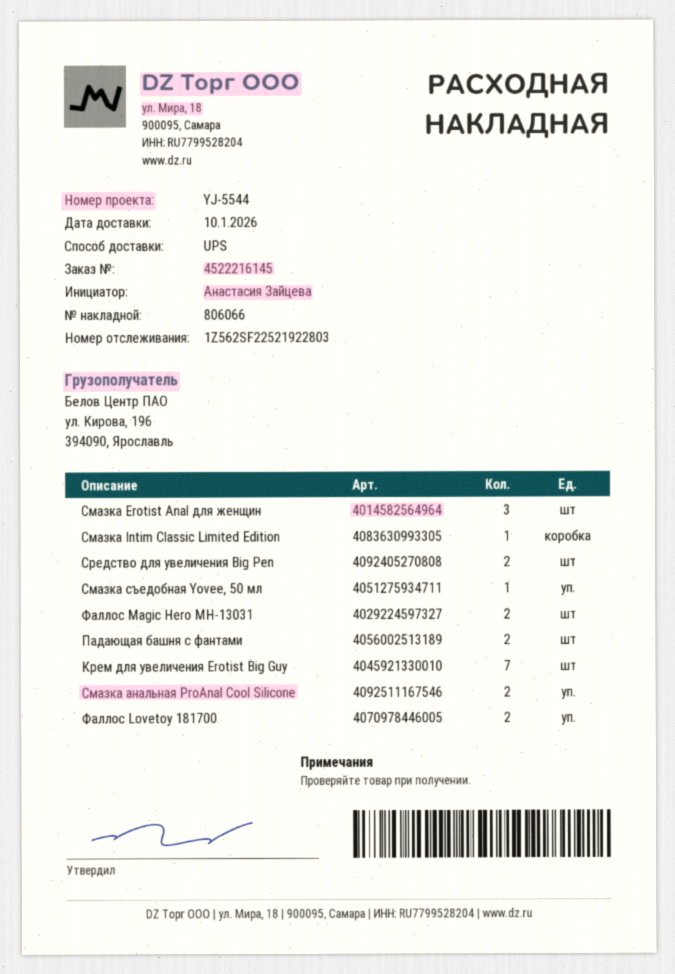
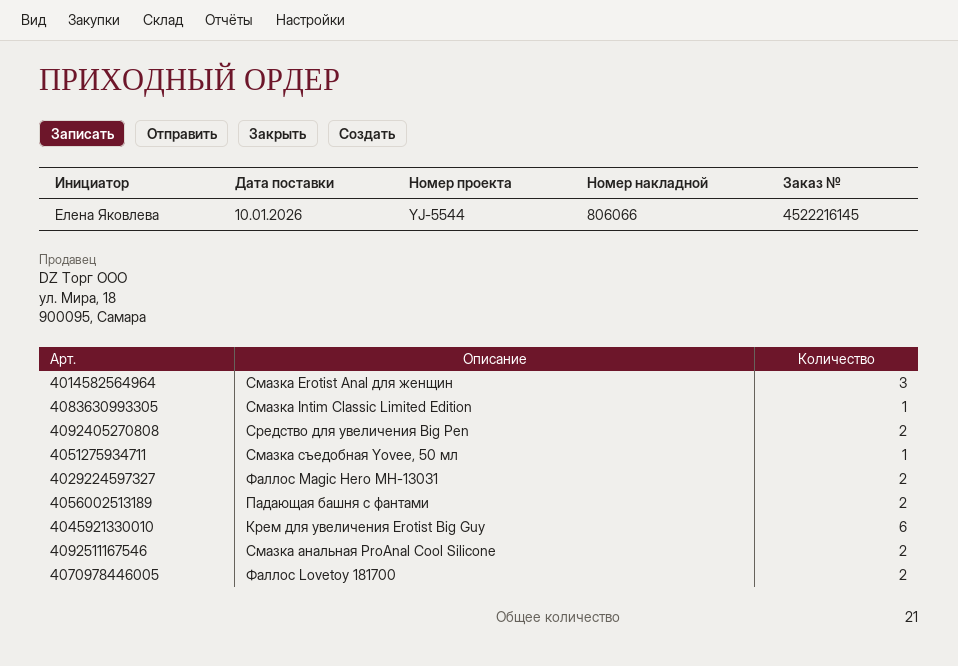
ordered by: Анастасия Зайцева -> Елена Яковлева
Крем для увеличения Erotist Big Guy: 7 -> 6

